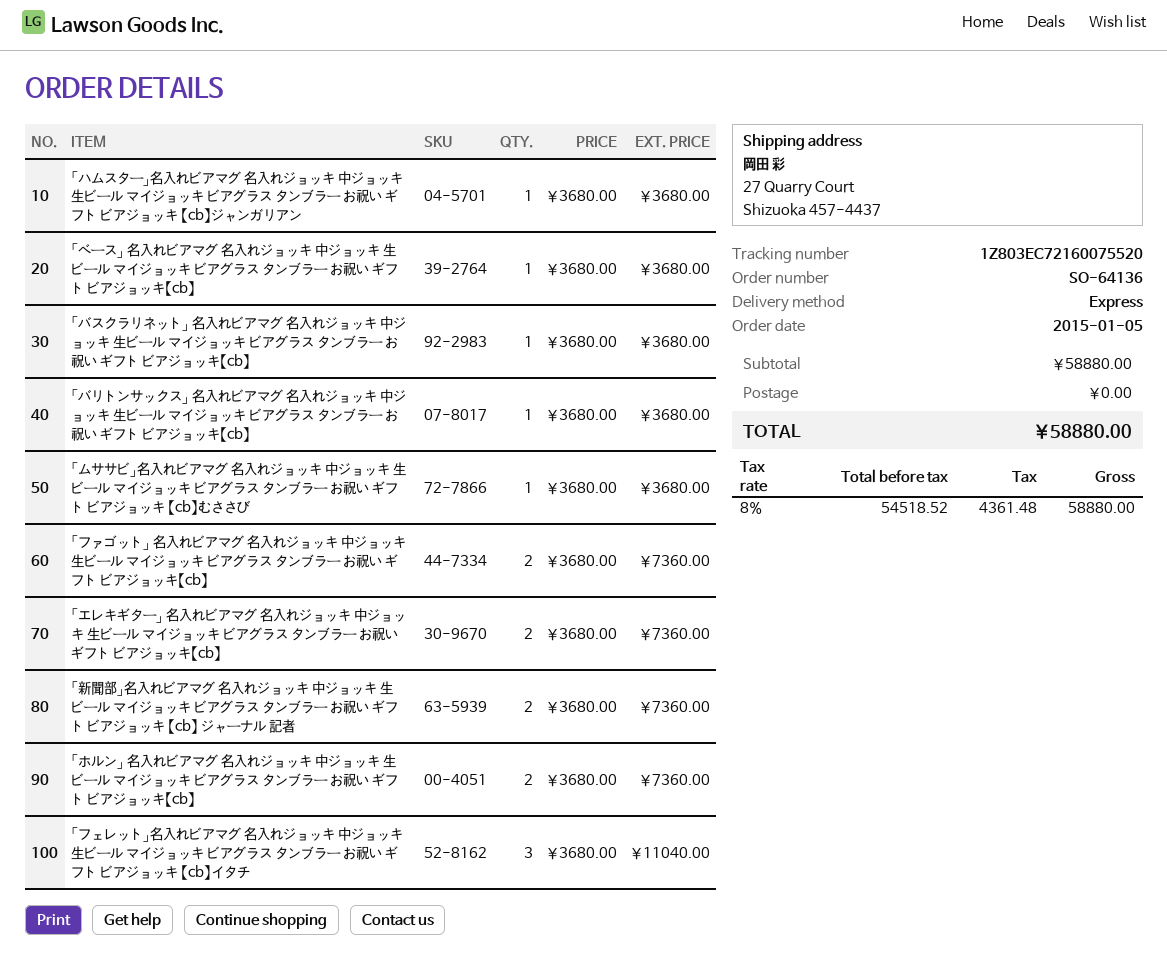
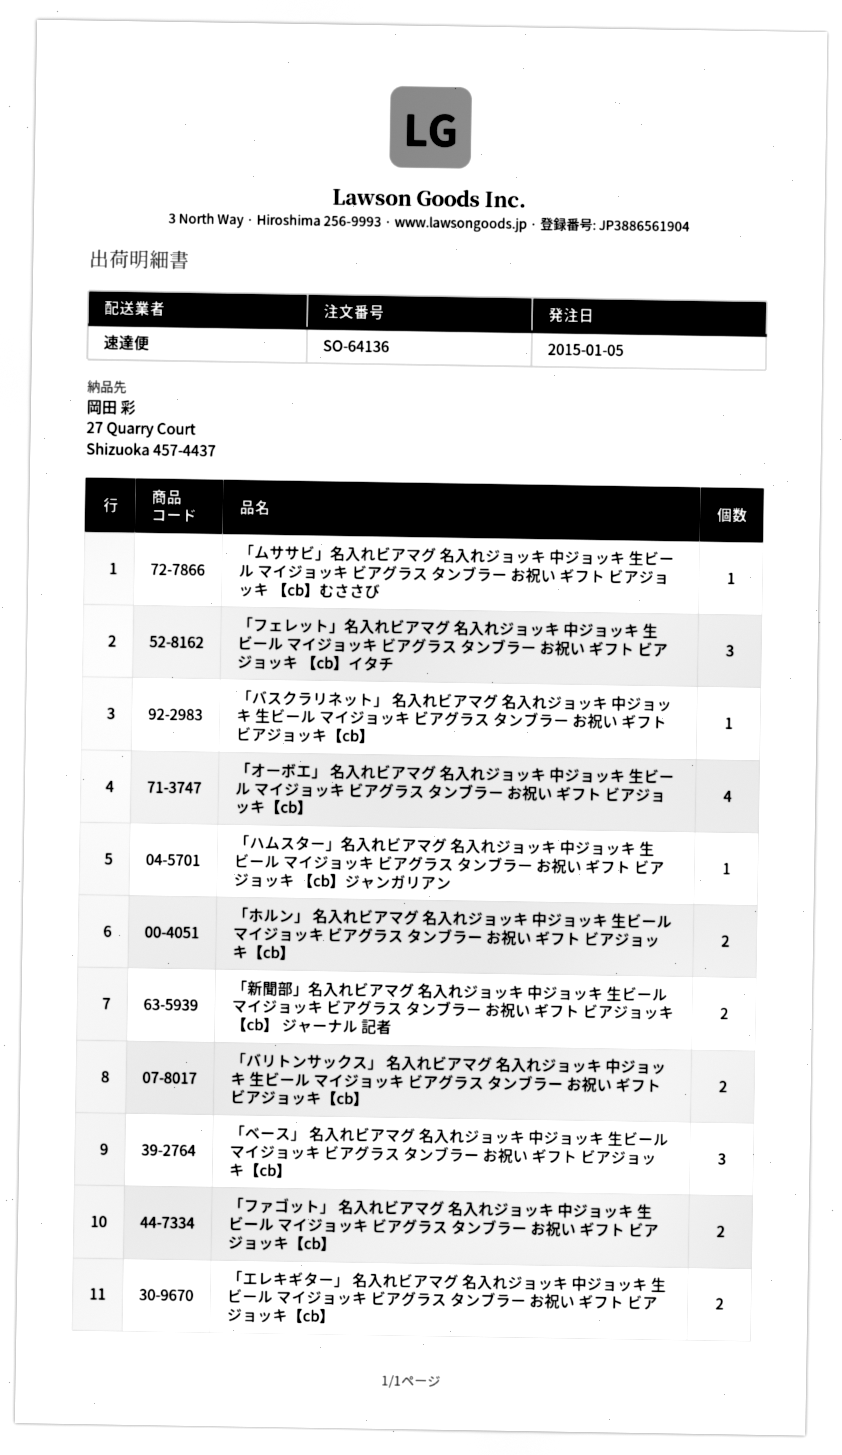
「ベース」 名入れビアマグ 名入れジョッキ 中ジョッキ 生ビール マイジョッキ ビアグラス タンブラー お祝い ギフト ビアジョッキ【cb】: 1 -> 3
「バリトンサックス」 名入れビアマグ 名入れジョッキ 中ジョッキ 生ビール マイジョッキ ビアグラス タンブラー お祝い ギフト ビアジョッキ【cb】: 1 -> 2
「オーボエ」 名入れビアマグ 名入れジョッキ 中ジョッキ 生ビール マイジョッキ ビアグラス タンブラー お祝い ギフト ビアジョッキ【cb】: none -> 4

